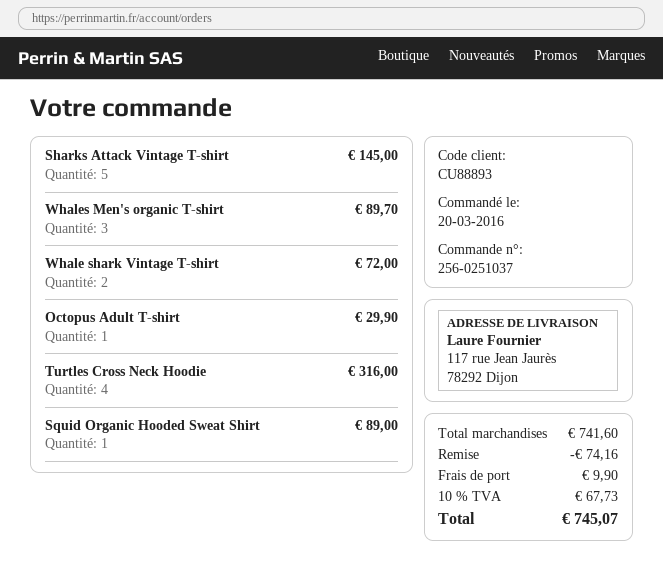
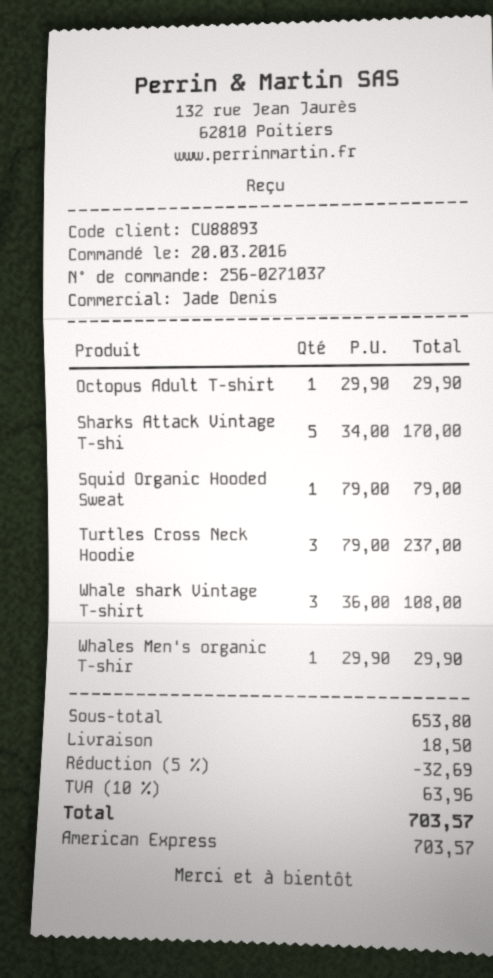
order number: 256-0251037 -> 256-0271037
Sharks Attack Vintage T-shirt: 5 for 145.00 -> 5 for 170.00
Whales Men's organic T-shirt: 3 for 89.70 -> 1 for 29.90
Whale shark Vintage T-shirt: 2 for 72.00 -> 3 for 108.00
Turtles Cross Neck Hoodie: 4 for 316.00 -> 3 for 237.00
Squid Organic Hooded Sweat Shirt: 1 for 89.00 -> 1 for 79.00
subtotal: 741.60 -> 653.80
discount: 74.16 -> 32.69
shipping: 9.90 -> 18.50
tax: 10% = 67.73 -> 10% = 63.96
total: 745.07 -> 703.57

